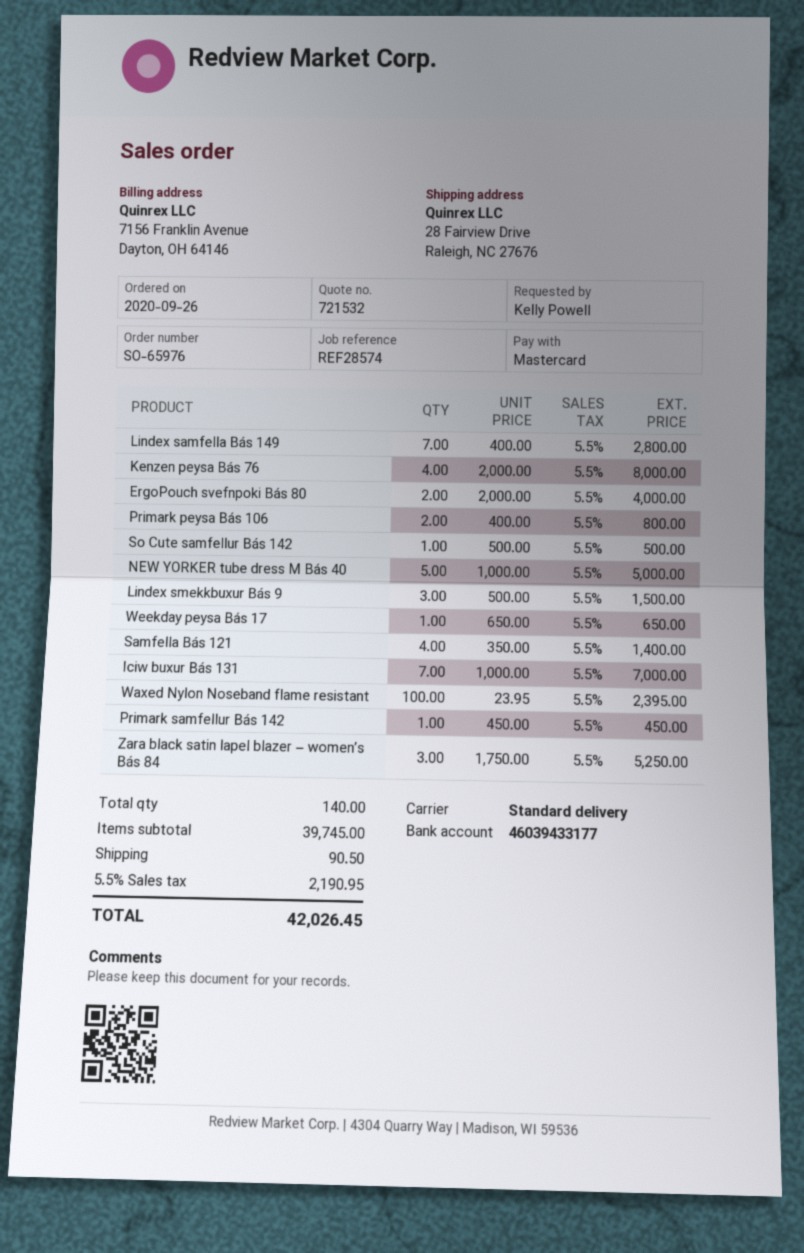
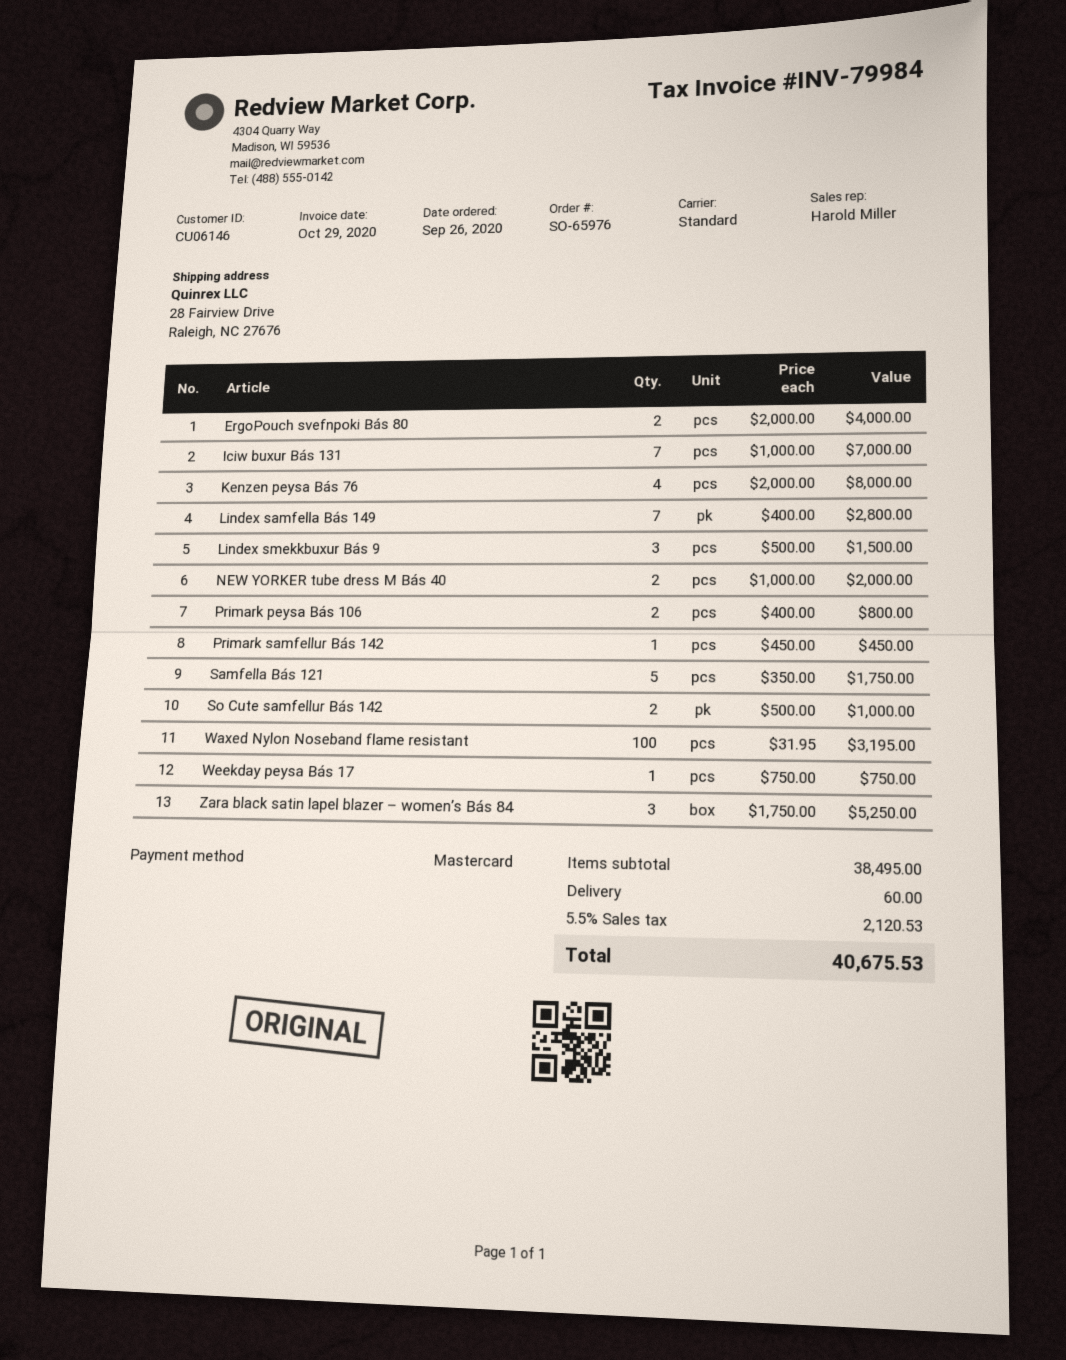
So Cute samfellur Bás 142: 1 x 500.00 = 500.00 -> 2 x 500.00 = 1000.00
NEW YORKER tube dress M Bás 40: 5 x 1000.00 = 5000.00 -> 2 x 1000.00 = 2000.00
Weekday peysa Bás 17: 1 x 650.00 = 650.00 -> 1 x 750.00 = 750.00
Samfella Bás 121: 4 x 350.00 = 1400.00 -> 5 x 350.00 = 1750.00
Waxed Nylon Noseband flame resistant: 100 x 23.95 = 2395.00 -> 100 x 31.95 = 3195.00
subtotal: 39745.00 -> 38495.00
shipping: 90.50 -> 60.00
tax: 5.5% = 2190.95 -> 5.5% = 2120.53
total: 42026.45 -> 40675.53

